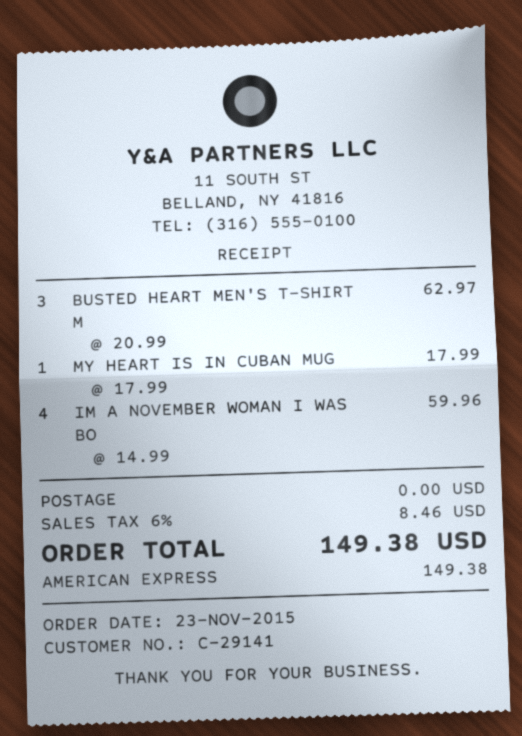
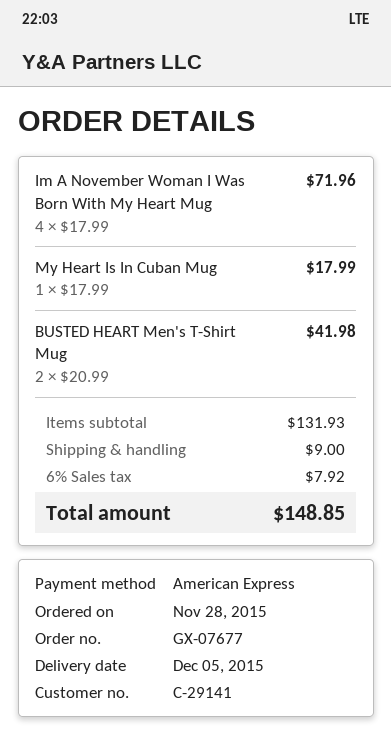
order date: 2015-11-23 -> 2015-11-28
BUSTED HEART MEN'S T-SHIRT M: 3 x 20.99 = 62.97 -> 2 x 20.99 = 41.98
IM A NOVEMBER WOMAN I WAS BO: 4 x 14.99 = 59.96 -> 4 x 17.99 = 71.96
shipping: 0.00 -> 9.00
tax: 6% = 8.46 -> 6% = 7.92
total: 149.38 -> 148.85

